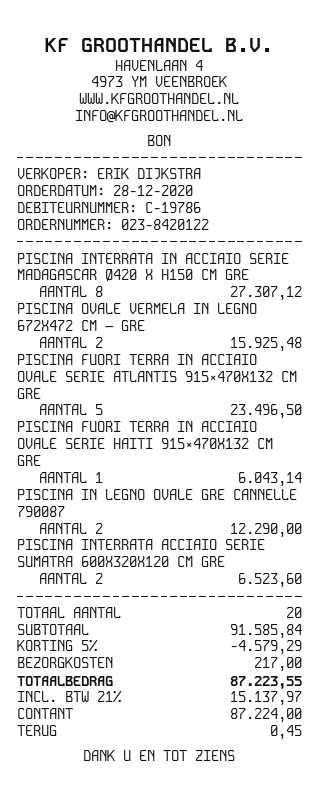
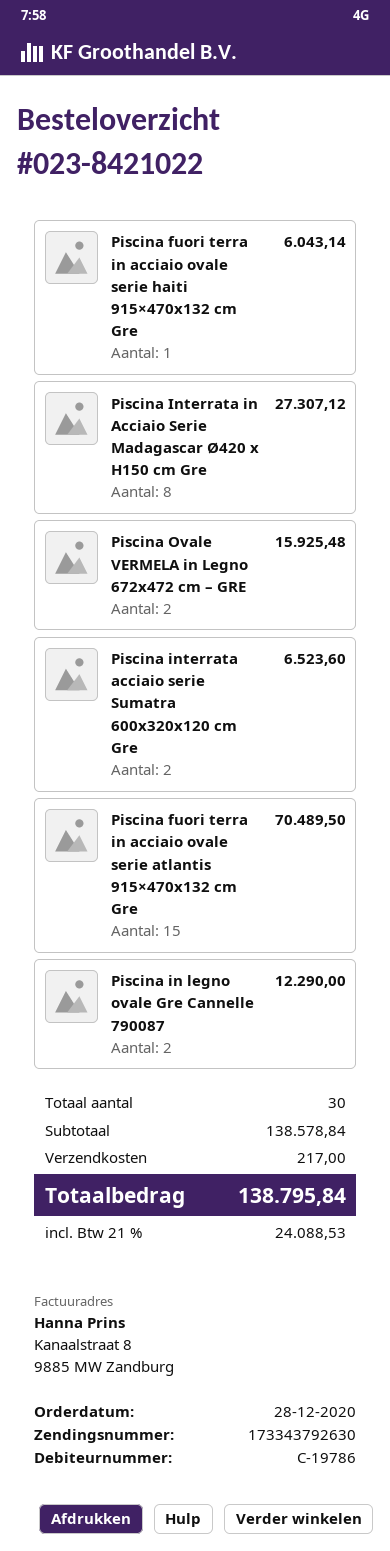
order number: 023-8420122 -> 023-8421022
PISCINA FUORI TERRA IN ACCIAIO OVALE SERIE ATLANTIS 915×470X132 CM GRE: 5 for 23496.50 -> 15 for 70489.50
total quantity: 20 -> 30
subtotal: 91585.84 -> 138578.84
discount: 5% = 4579.29 -> none
tax: 21% = 15137.97 -> 21% = 24088.53
total: 87223.55 -> 138795.84

